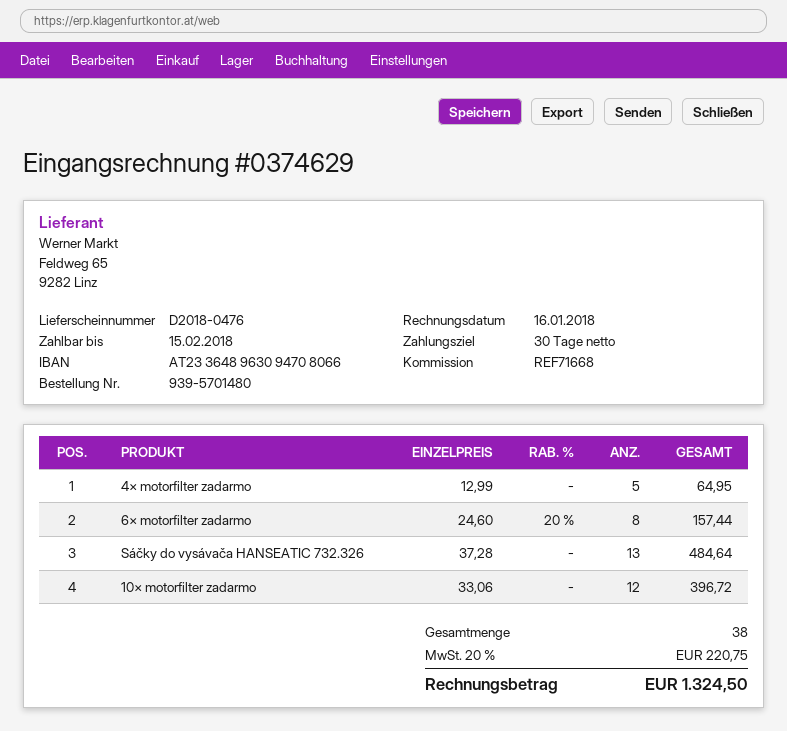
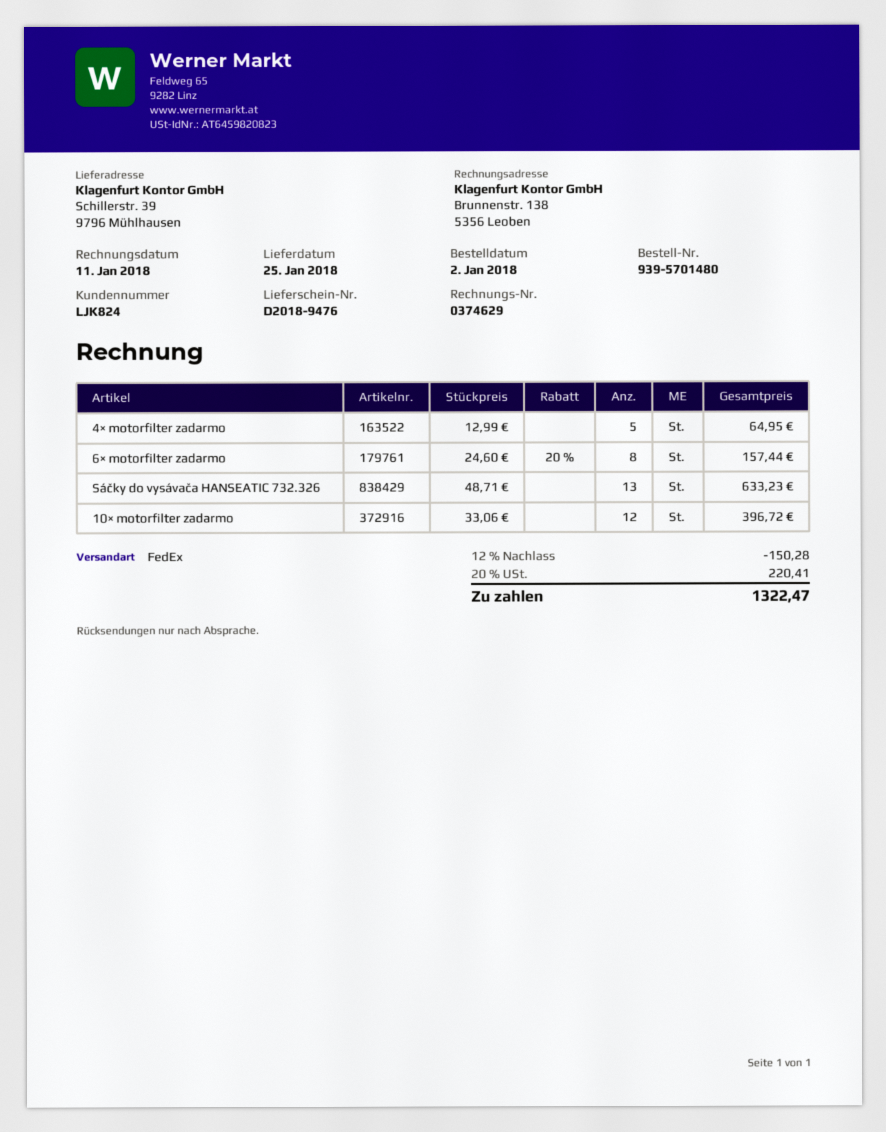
delivery note number: D2018-0476 -> D2018-9476
invoice date: 2018-01-16 -> 2018-01-11
Sáčky do vysávača HANSEATIC 732.326: 13 x 37.28 = 484.64 -> 13 x 48.71 = 633.23
discount: none -> 12% = 150.28
tax: 20% = 220.75 -> 20% = 220.41
total: 1324.50 -> 1322.47

